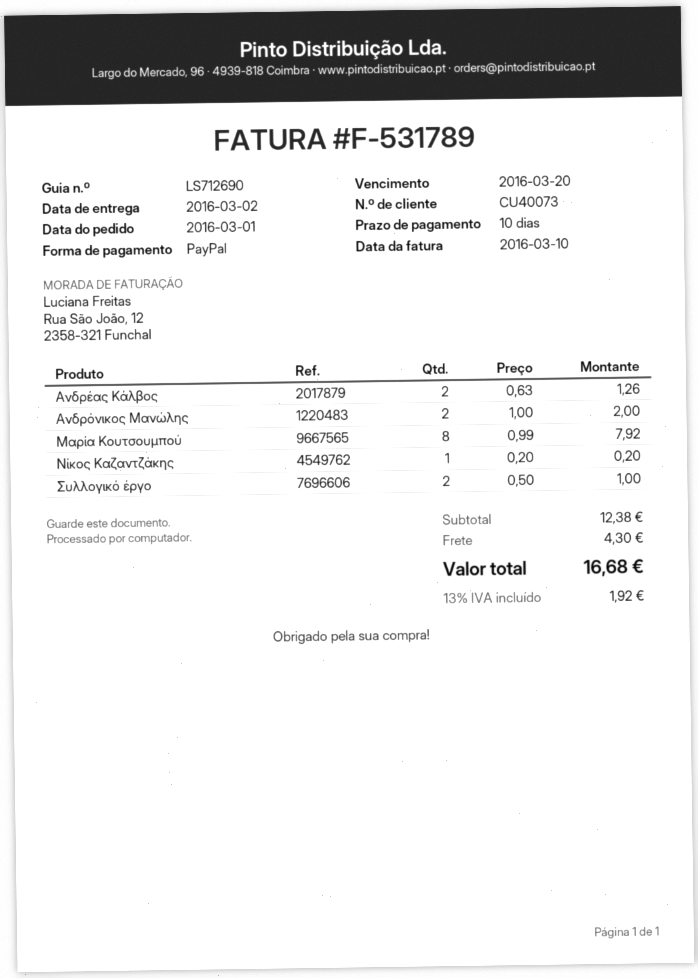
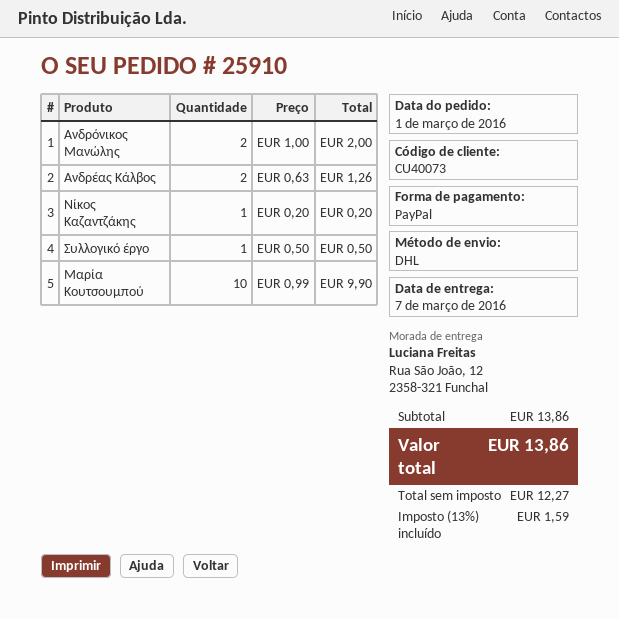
delivery date: 2016-03-02 -> 2016-03-07
Μαρία Κουτσουμπού: 8 x 0.99 = 7.92 -> 10 x 0.99 = 9.90
Συλλογικό έργο: 2 x 0.50 = 1.00 -> 1 x 0.50 = 0.50
subtotal: 12.38 -> 13.86
shipping: 4.30 -> none
tax: 13% = 1.92 -> 13% = 1.59
total: 16.68 -> 13.86

